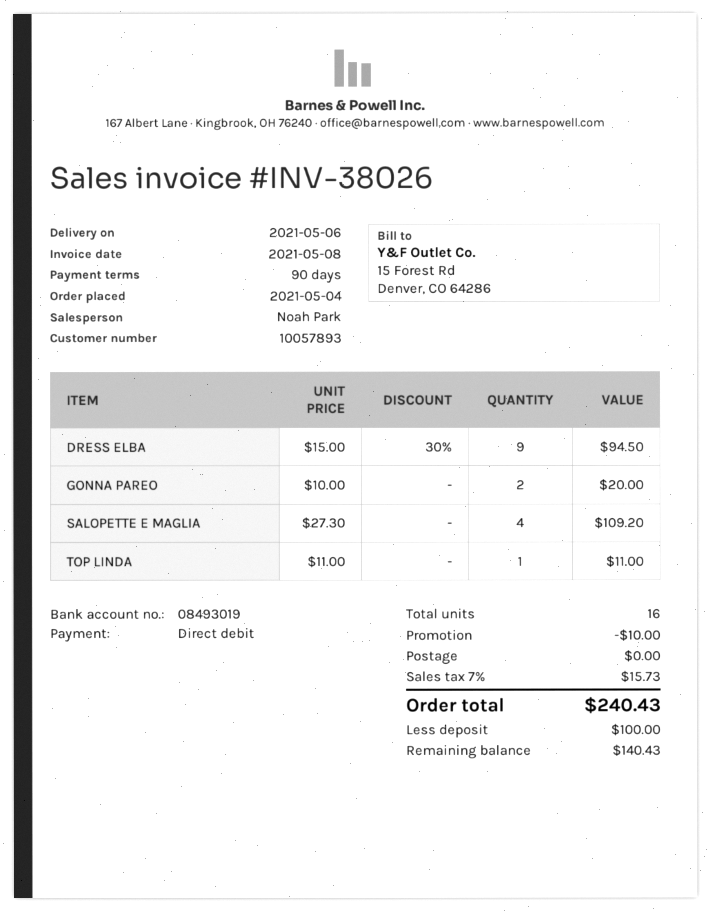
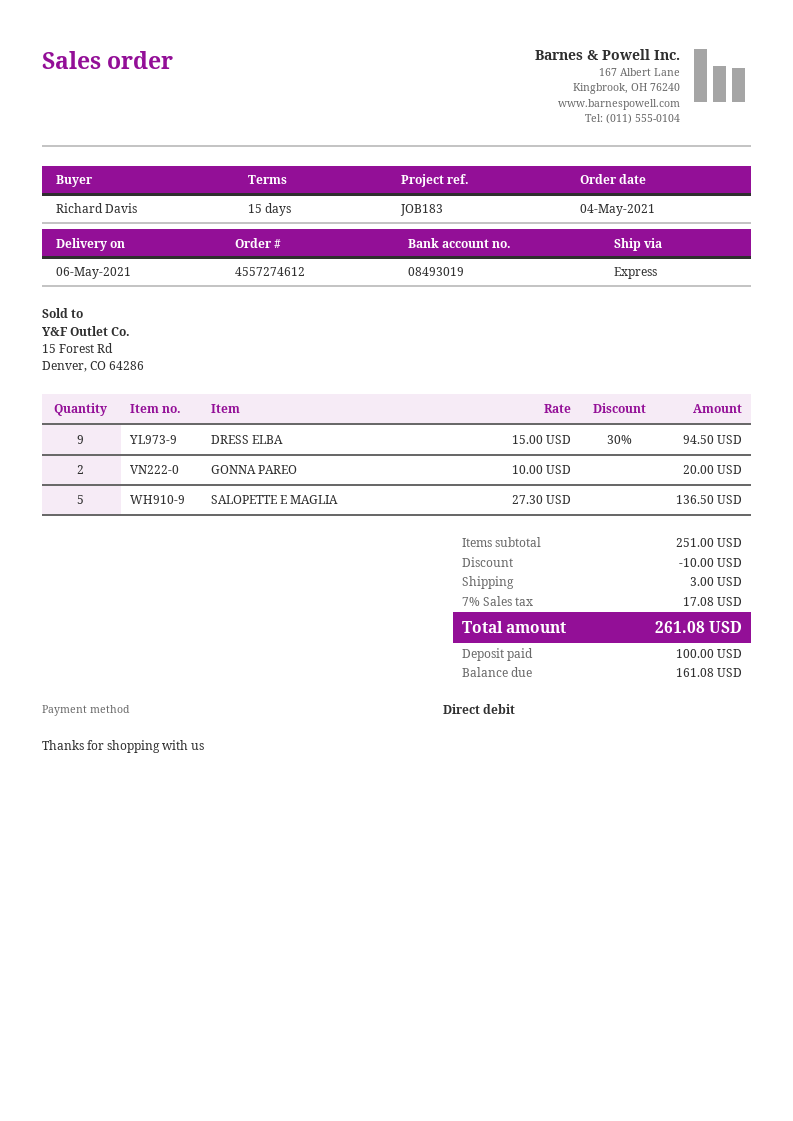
payment terms: 90 days -> 15 days
SALOPETTE E MAGLIA: 4 x 27.30 = 109.20 -> 5 x 27.30 = 136.50
TOP LINDA: 1 x 11.00 = 11.00 -> none
shipping: 0.00 -> 3.00
tax: 7% = 15.73 -> 7% = 17.08
total: 240.43 -> 261.08
balance: 140.43 -> 161.08

